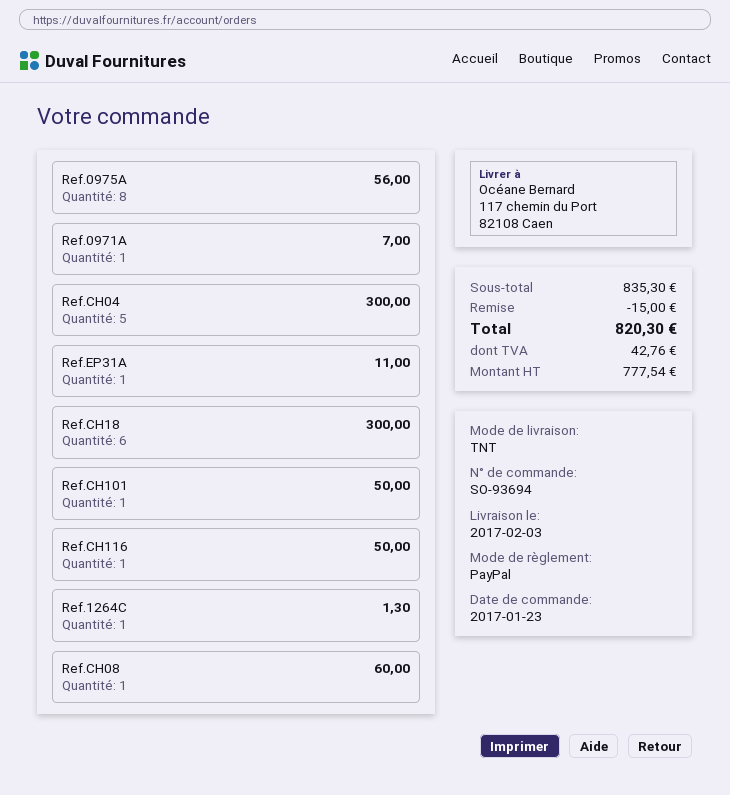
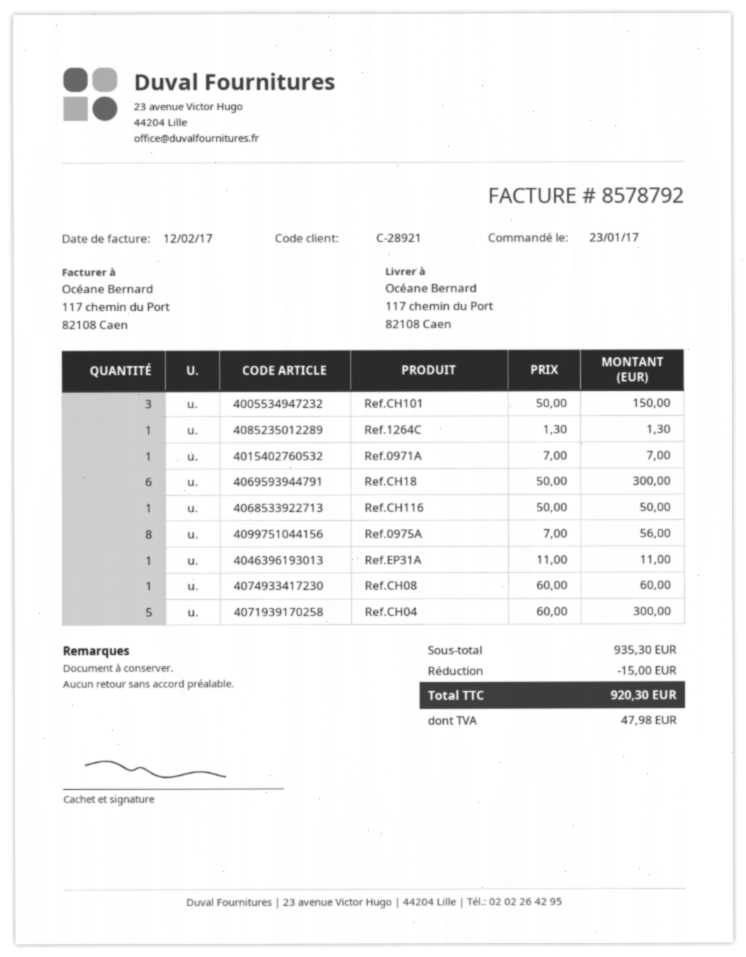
Ref.CH101: 1 for 50.00 -> 3 for 150.00
subtotal: 835.30 -> 935.30
tax: 42.76 -> 47.98
total: 820.30 -> 920.30

